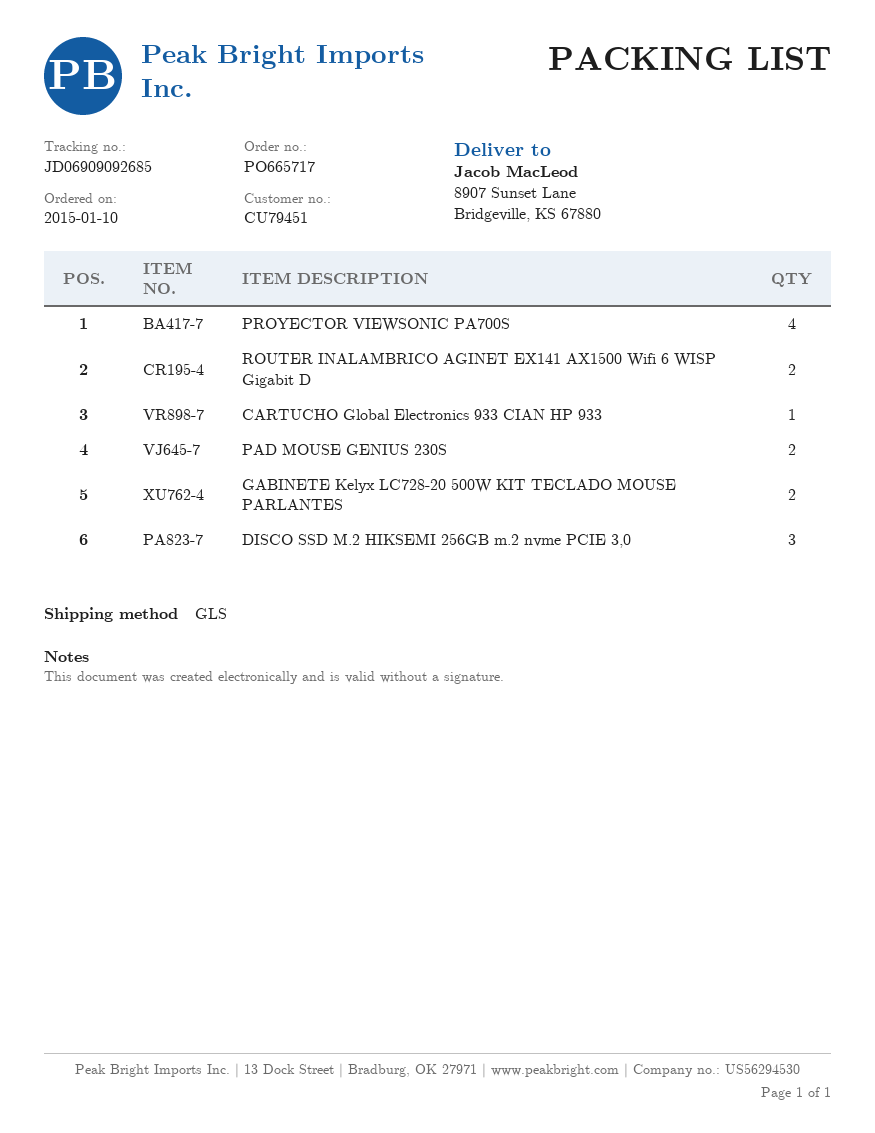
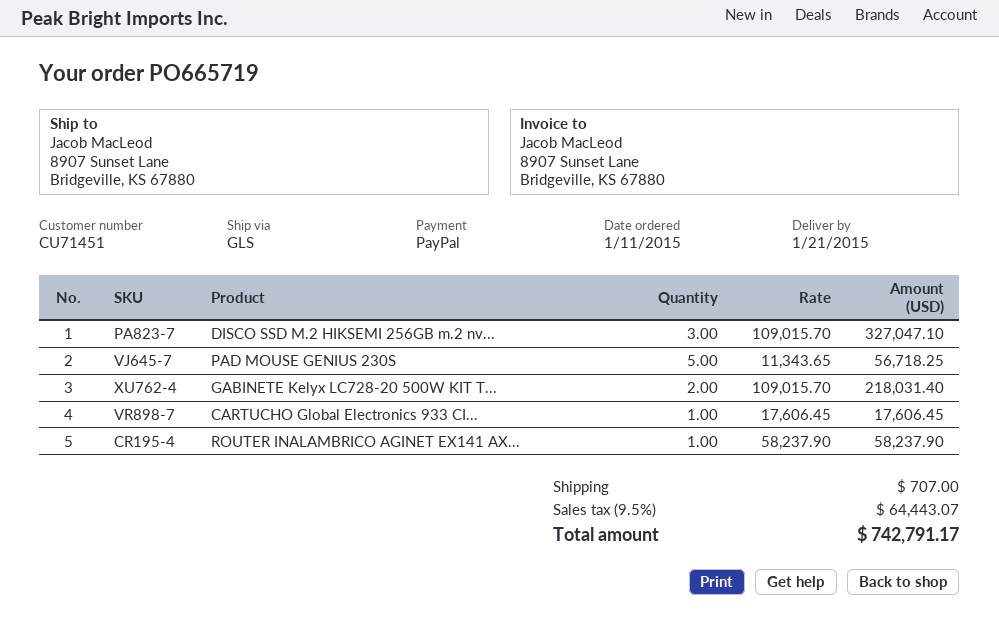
order number: PO665717 -> PO665719
order date: 2015-01-10 -> 2015-01-11
customer number: CU79451 -> CU71451
PROYECTOR VIEWSONIC PA700S: 4 -> none
ROUTER INALAMBRICO AGINET EX141 AX1500 Wifi 6 WISP Gigabit D: 2 -> 1
PAD MOUSE GENIUS 230S: 2 -> 5

